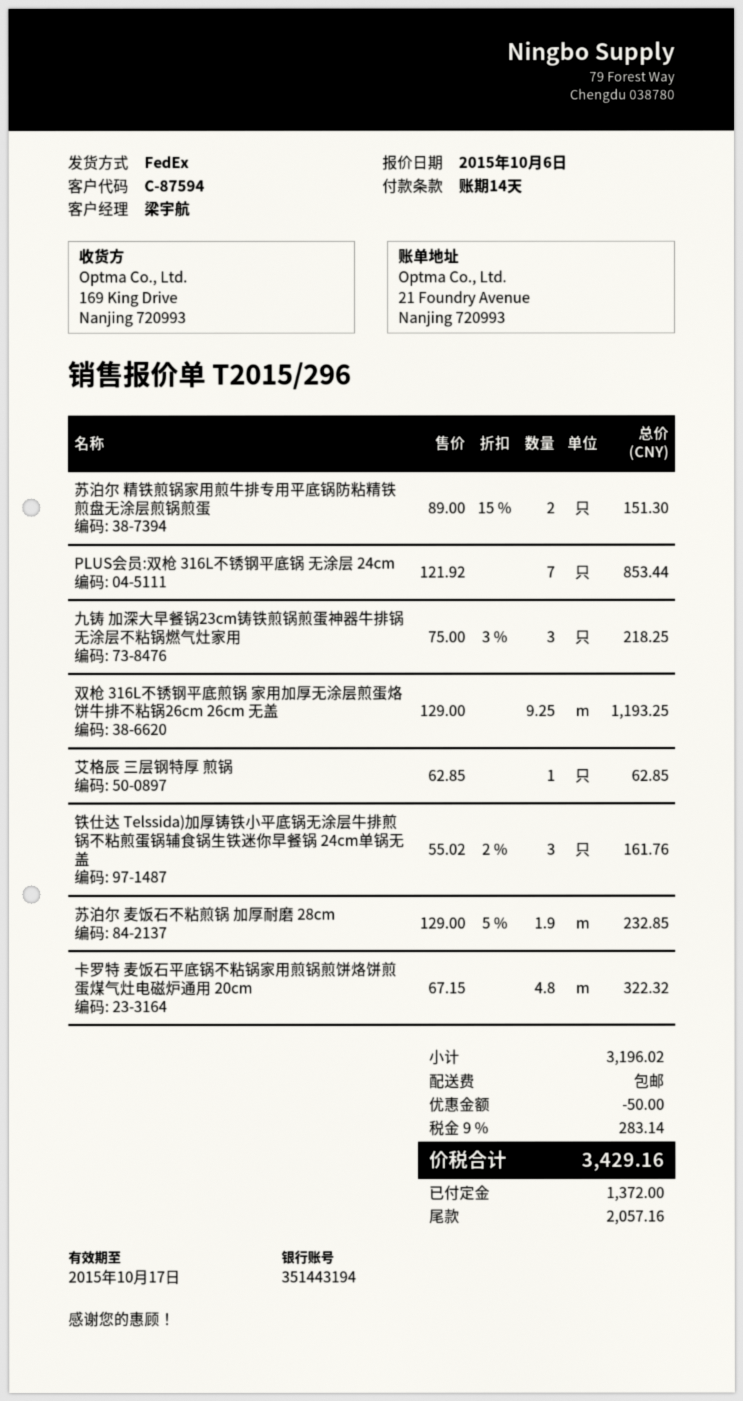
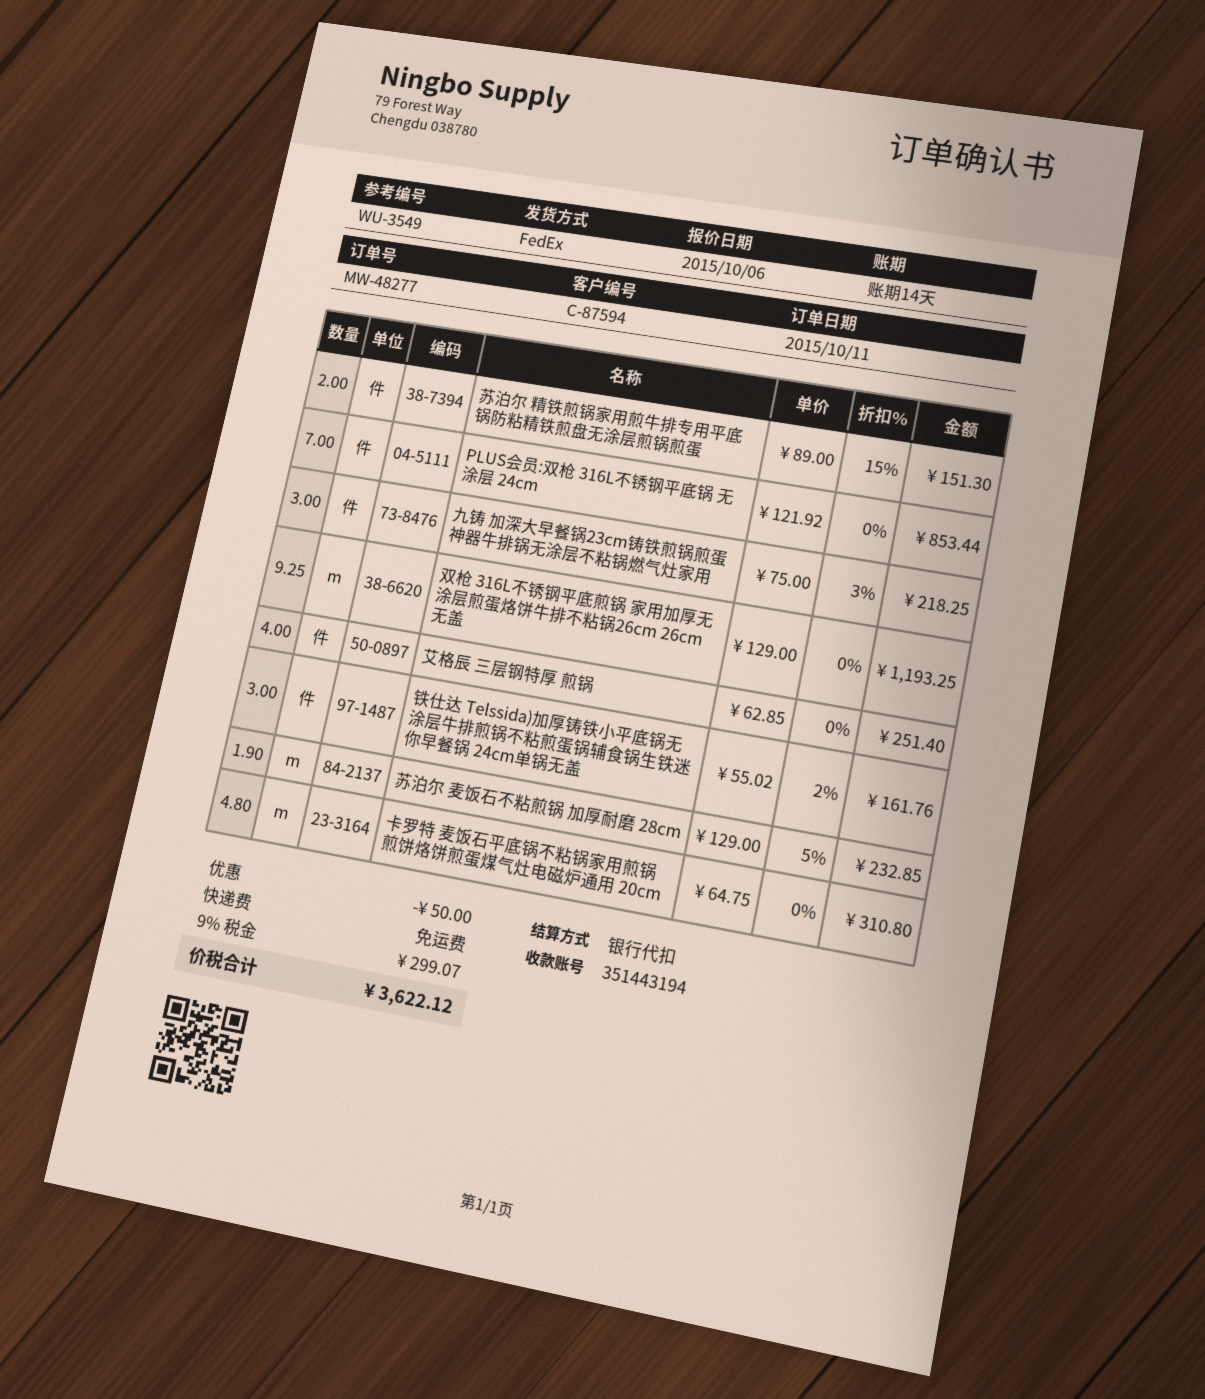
艾格辰 三层钢特厚 煎锅: 1 x 62.85 = 62.85 -> 4 x 62.85 = 251.40
卡罗特 麦饭石平底锅不粘锅家用煎锅煎饼烙饼煎蛋煤气灶电磁炉通用 20cm: 4.8 x 67.15 = 322.32 -> 4.8 x 64.75 = 310.80
tax: 9% = 283.14 -> 9% = 299.07
total: 3429.16 -> 3622.12

